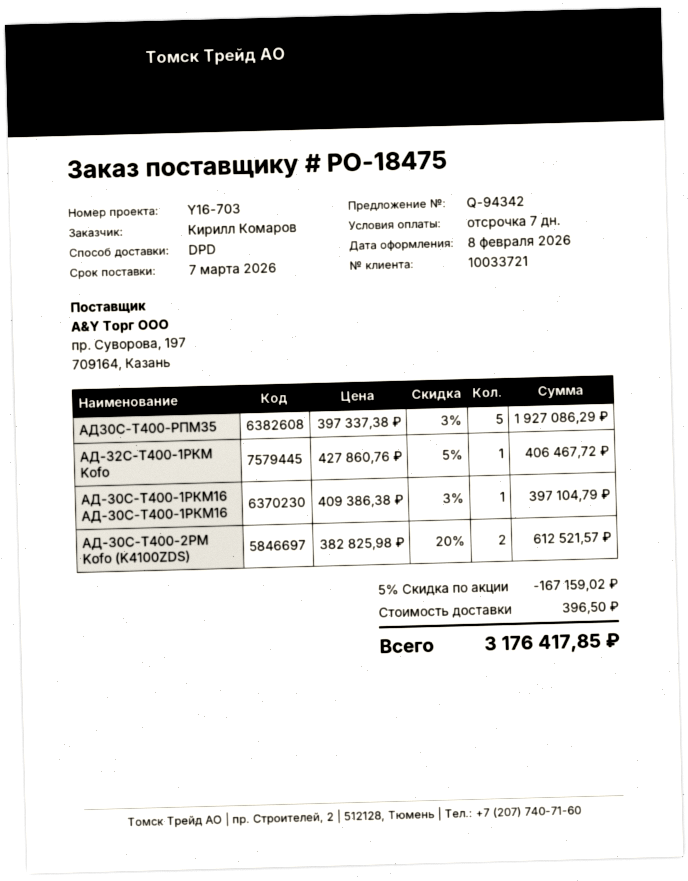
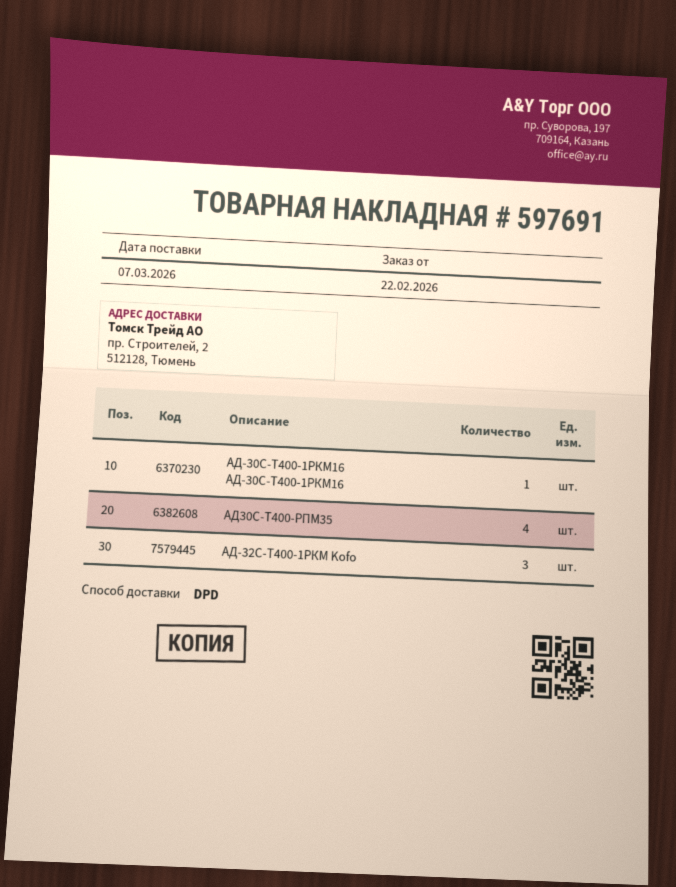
order date: 2026-02-08 -> 2026-02-22
АД30С-Т400-РПМ35: 5 -> 4
АД-32С-Т400-1РКМ Kofo: 1 -> 3
АД-30С-Т400-2РМ Kofo (K4100ZDS): 2 -> none

